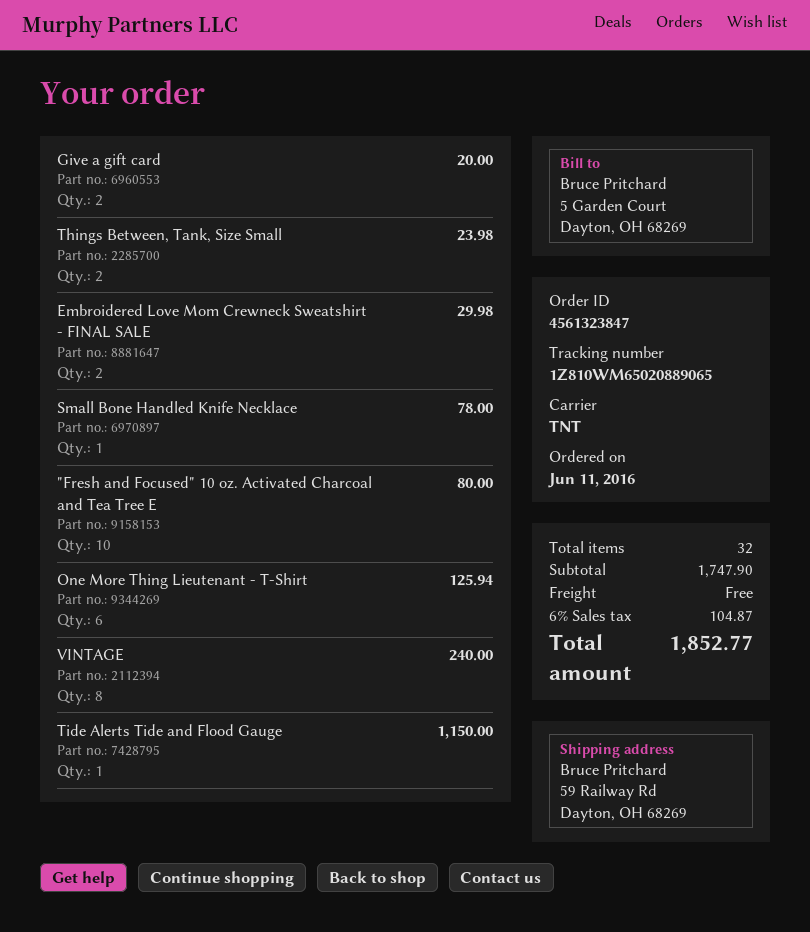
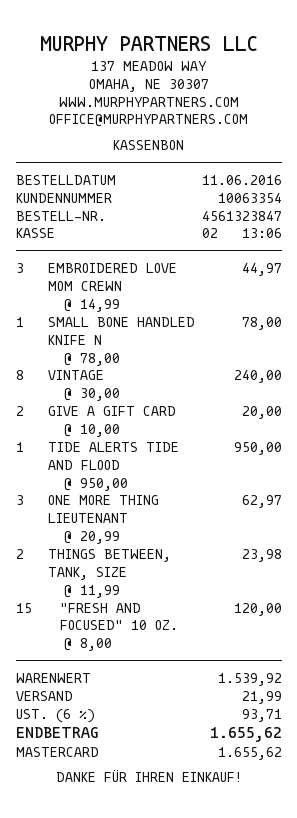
Embroidered Love Mom Crewneck Sweatshirt - FINAL SALE: 2 for 29.98 -> 3 for 44.97
"Fresh and Focused" 10 oz. Activated Charcoal and Tea Tree E: 10 for 80.00 -> 15 for 120.00
One More Thing Lieutenant - T-Shirt: 6 for 125.94 -> 3 for 62.97
Tide Alerts Tide and Flood Gauge: 1 for 1150.00 -> 1 for 950.00
subtotal: 1747.90 -> 1539.92
shipping: 0.00 -> 21.99
tax: 6% = 104.87 -> 6% = 93.71
total: 1852.77 -> 1655.62

